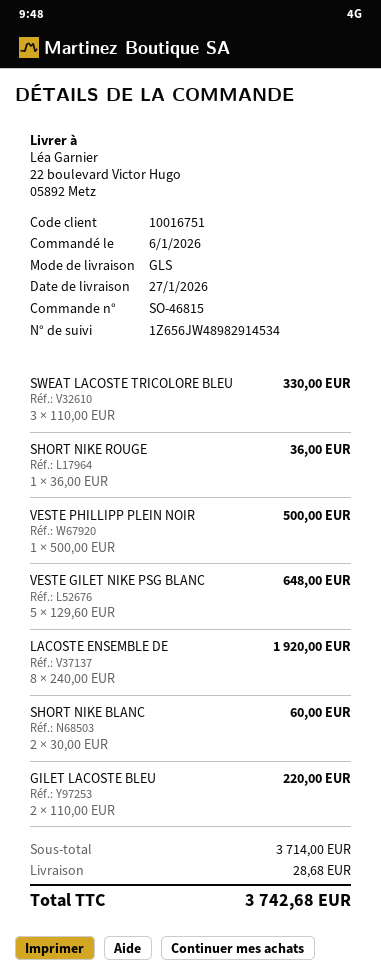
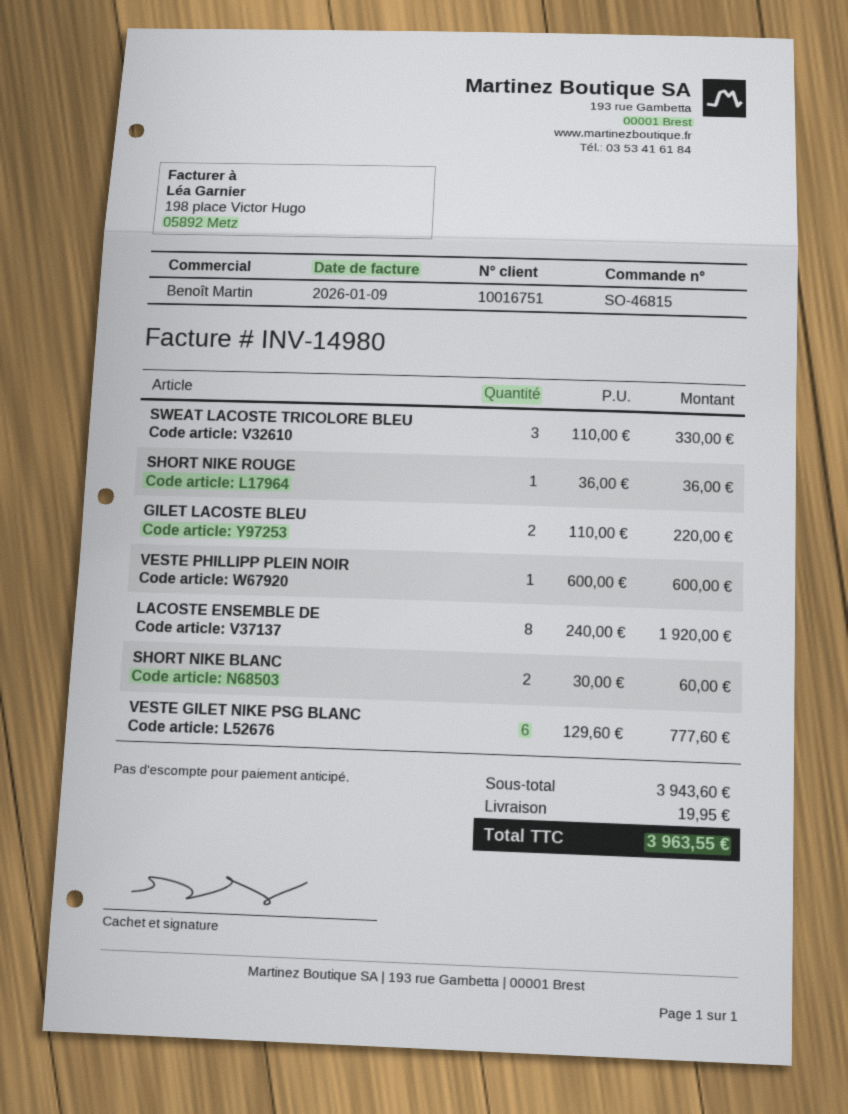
VESTE PHILLIPP PLEIN NOIR: 1 x 500.00 = 500.00 -> 1 x 600.00 = 600.00
VESTE GILET NIKE PSG BLANC: 5 x 129.60 = 648.00 -> 6 x 129.60 = 777.60
subtotal: 3714.00 -> 3943.60
shipping: 28.68 -> 19.95
total: 3742.68 -> 3963.55

